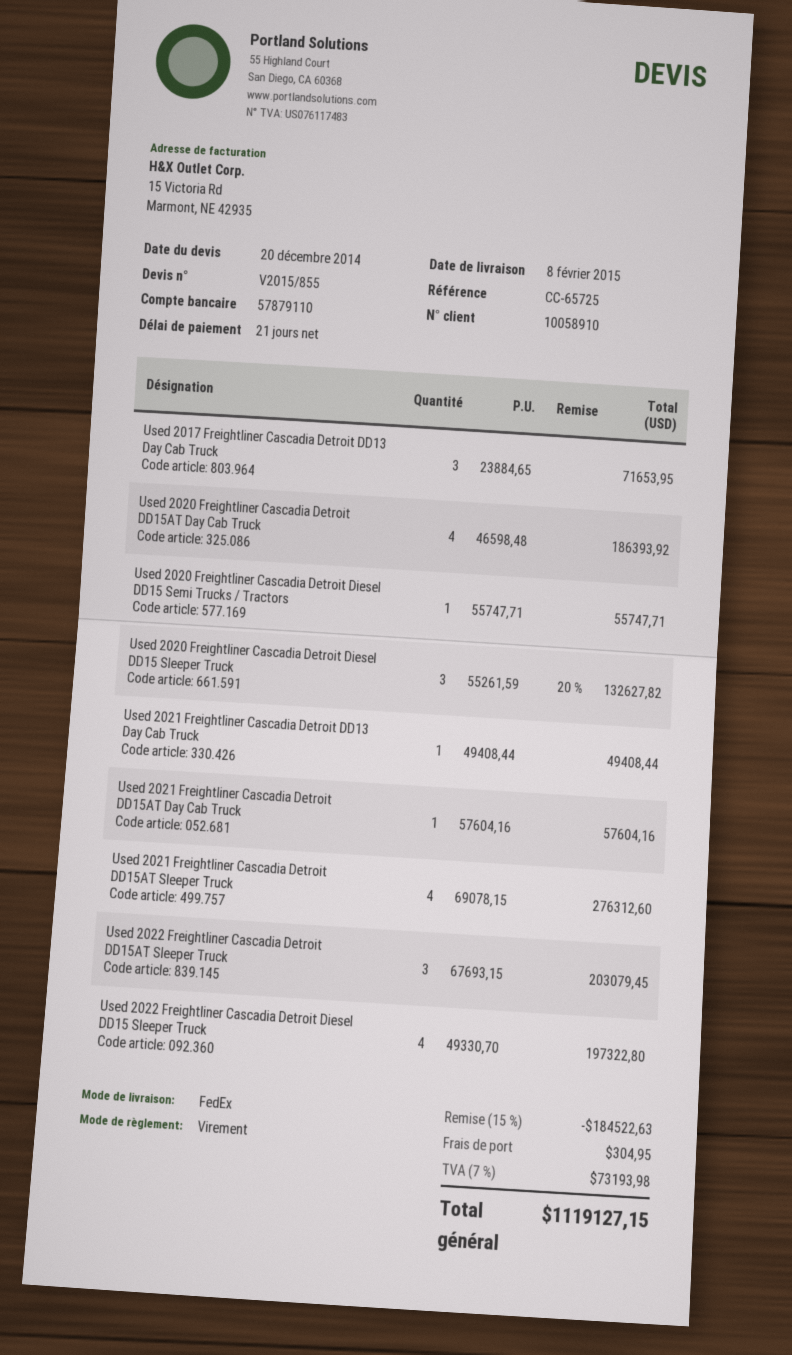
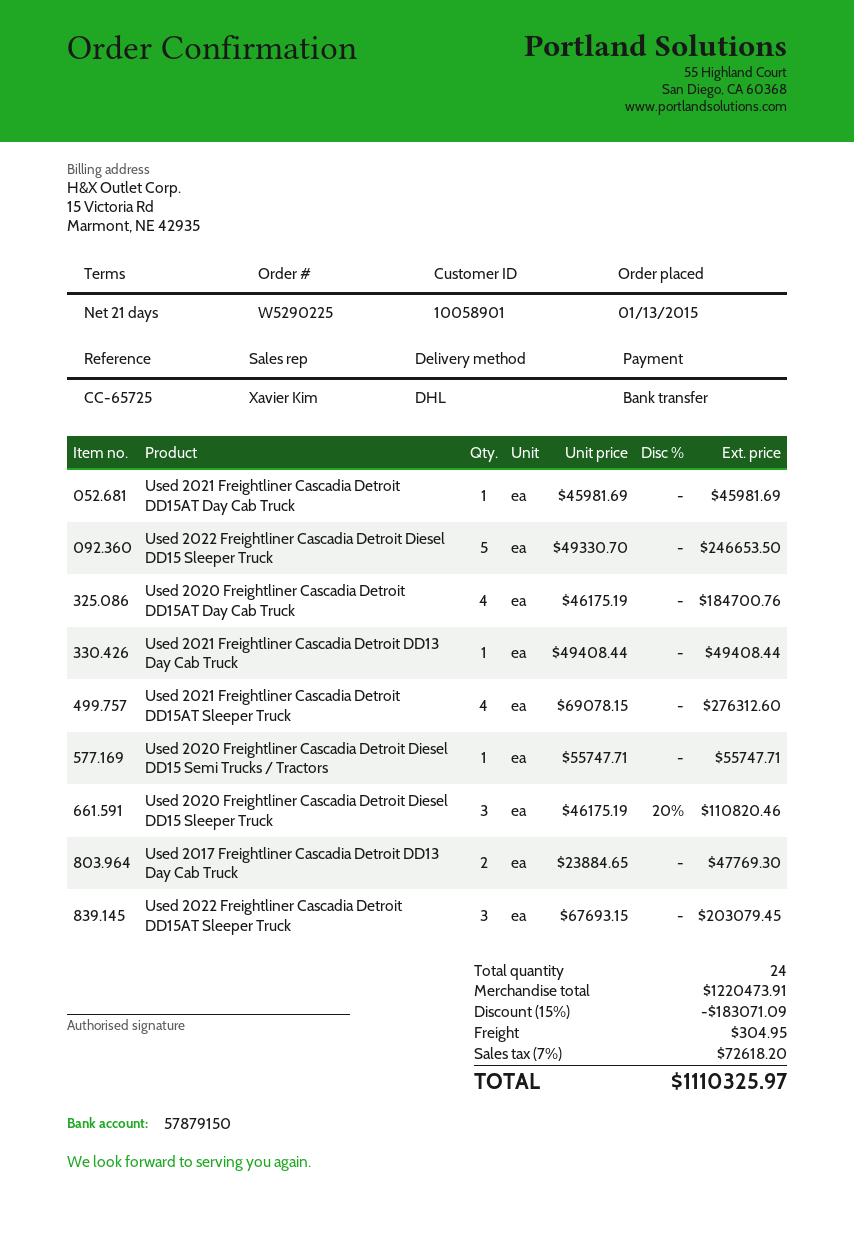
customer number: 10058910 -> 10058901
bank account: 57879110 -> 57879150
shipping method: FedEx -> DHL
Used 2017 Freightliner Cascadia Detroit DD13 Day Cab Truck: 3 x 23884.65 = 71653.95 -> 2 x 23884.65 = 47769.30
Used 2020 Freightliner Cascadia Detroit DD15AT Day Cab Truck: 4 x 46598.48 = 186393.92 -> 4 x 46175.19 = 184700.76
Used 2020 Freightliner Cascadia Detroit Diesel DD15 Sleeper Truck: 3 x 55261.59 - 20% = 132627.82 -> 3 x 46175.19 - 20% = 110820.46
Used 2021 Freightliner Cascadia Detroit DD15AT Day Cab Truck: 1 x 57604.16 = 57604.16 -> 1 x 45981.69 = 45981.69
Used 2022 Freightliner Cascadia Detroit Diesel DD15 Sleeper Truck: 4 x 49330.70 = 197322.80 -> 5 x 49330.70 = 246653.50
discount: 15% = 184522.63 -> 15% = 183071.09
tax: 7% = 73193.98 -> 7% = 72618.20
total: 1119127.15 -> 1110325.97

